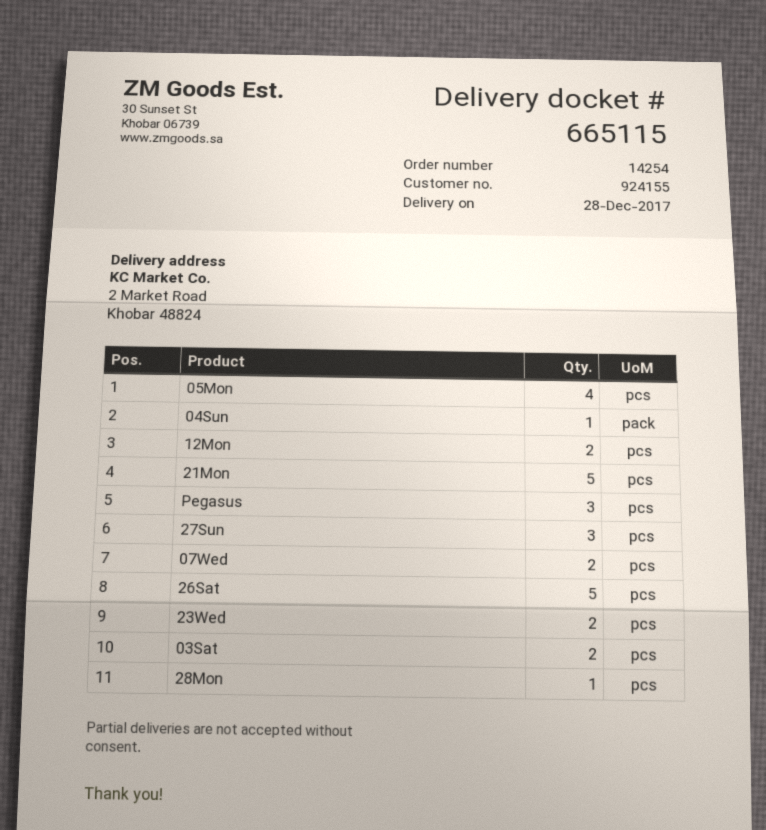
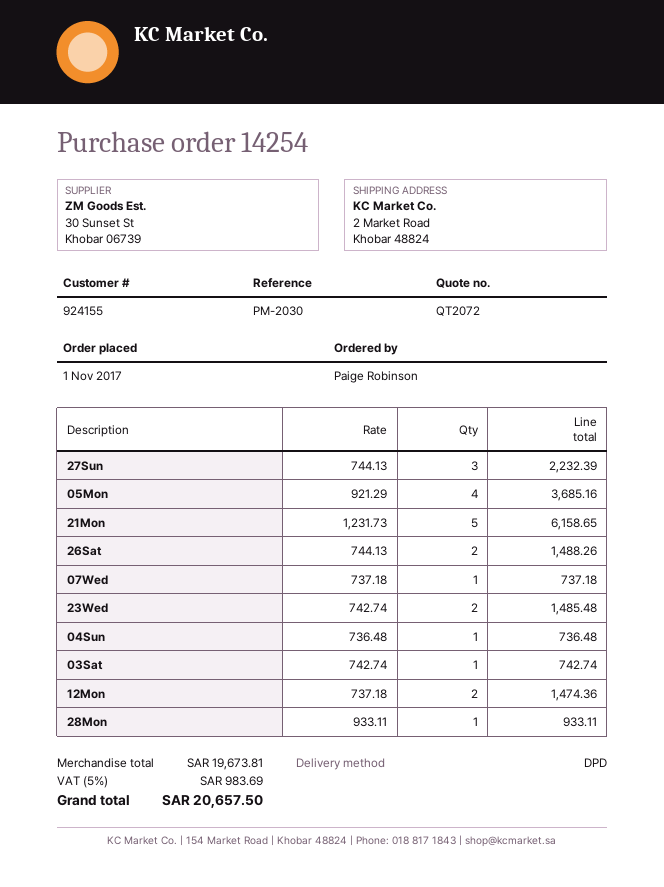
Pegasus: 3 -> none
07Wed: 2 -> 1
26Sat: 5 -> 2
03Sat: 2 -> 1

